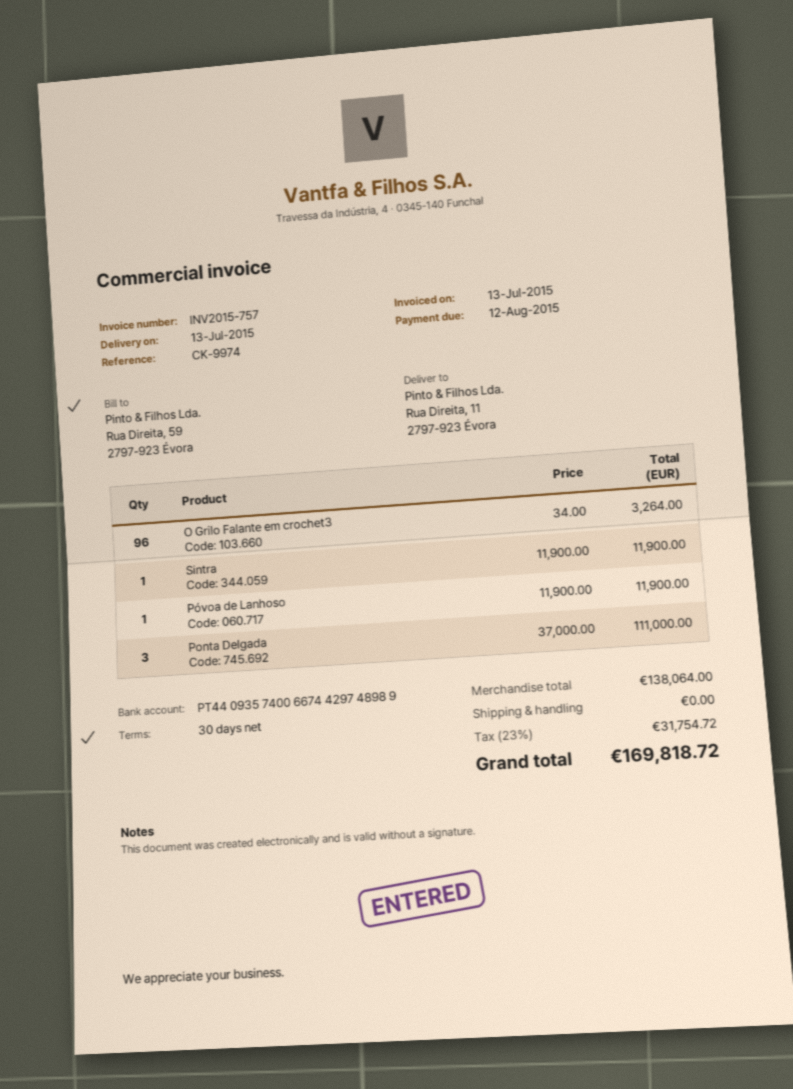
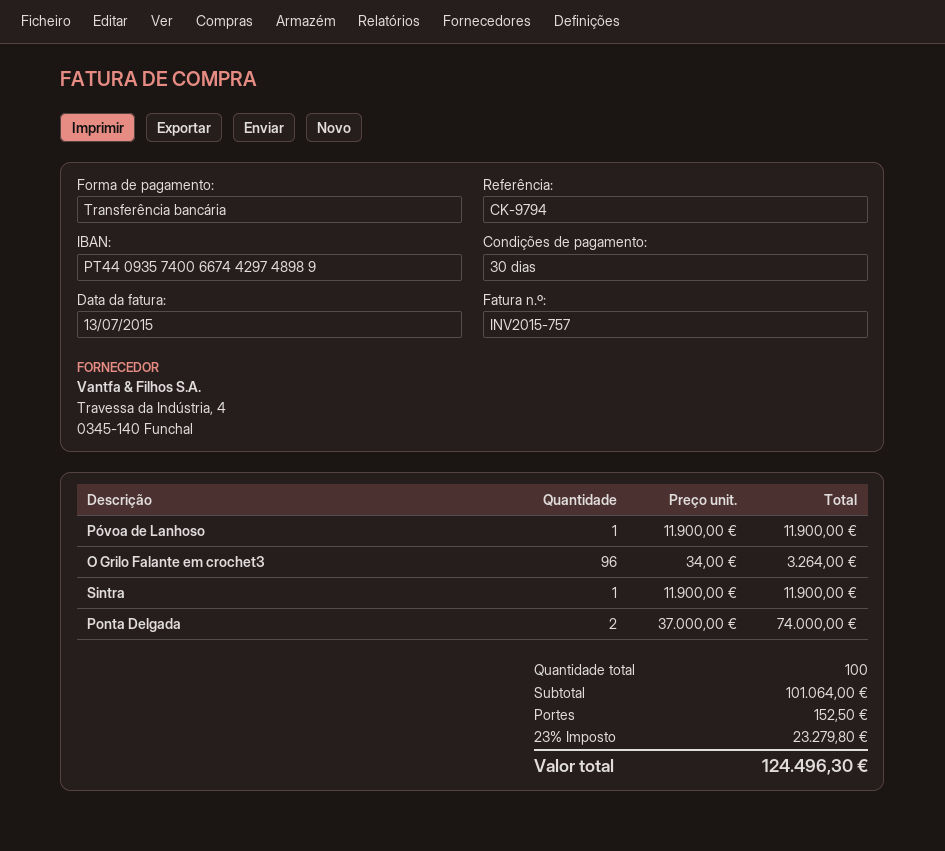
reference: CK-9974 -> CK-9794
Ponta Delgada: 3 x 37000.00 = 111000.00 -> 2 x 37000.00 = 74000.00
subtotal: 138064.00 -> 101064.00
shipping: 0.00 -> 152.50
tax: 23% = 31754.72 -> 23% = 23279.80
total: 169818.72 -> 124496.30

